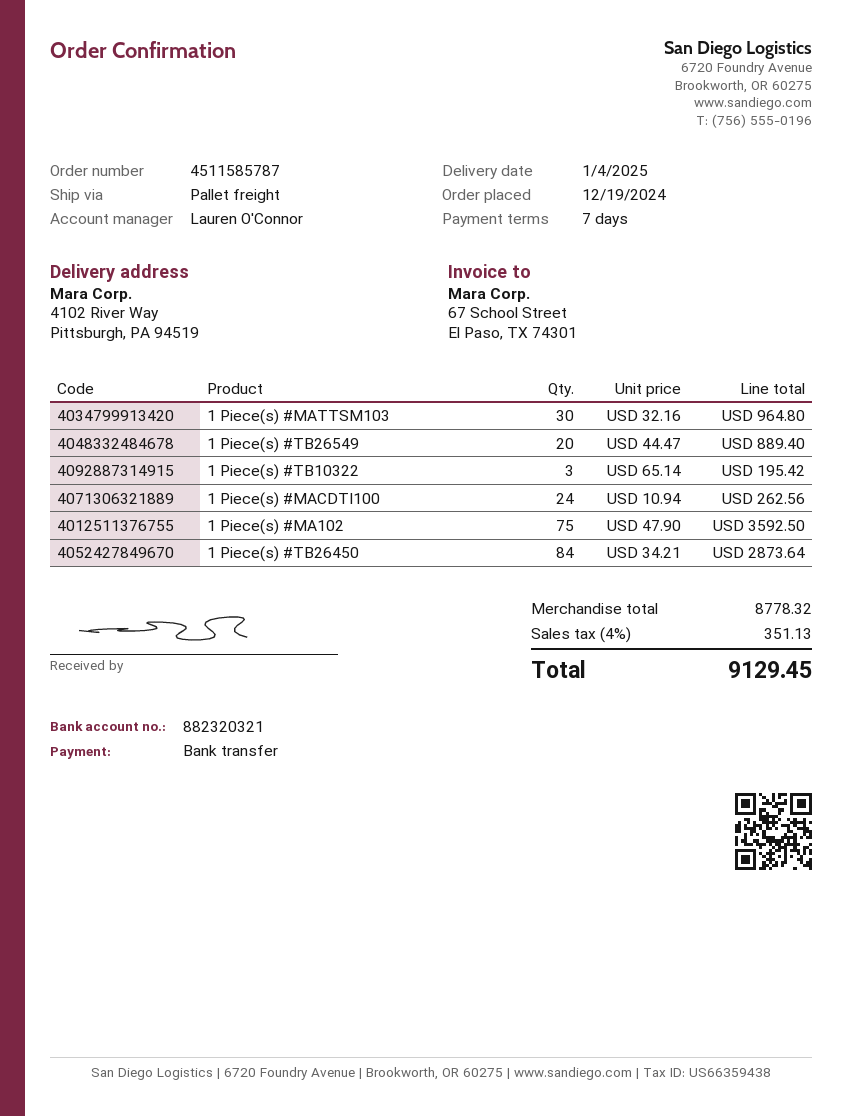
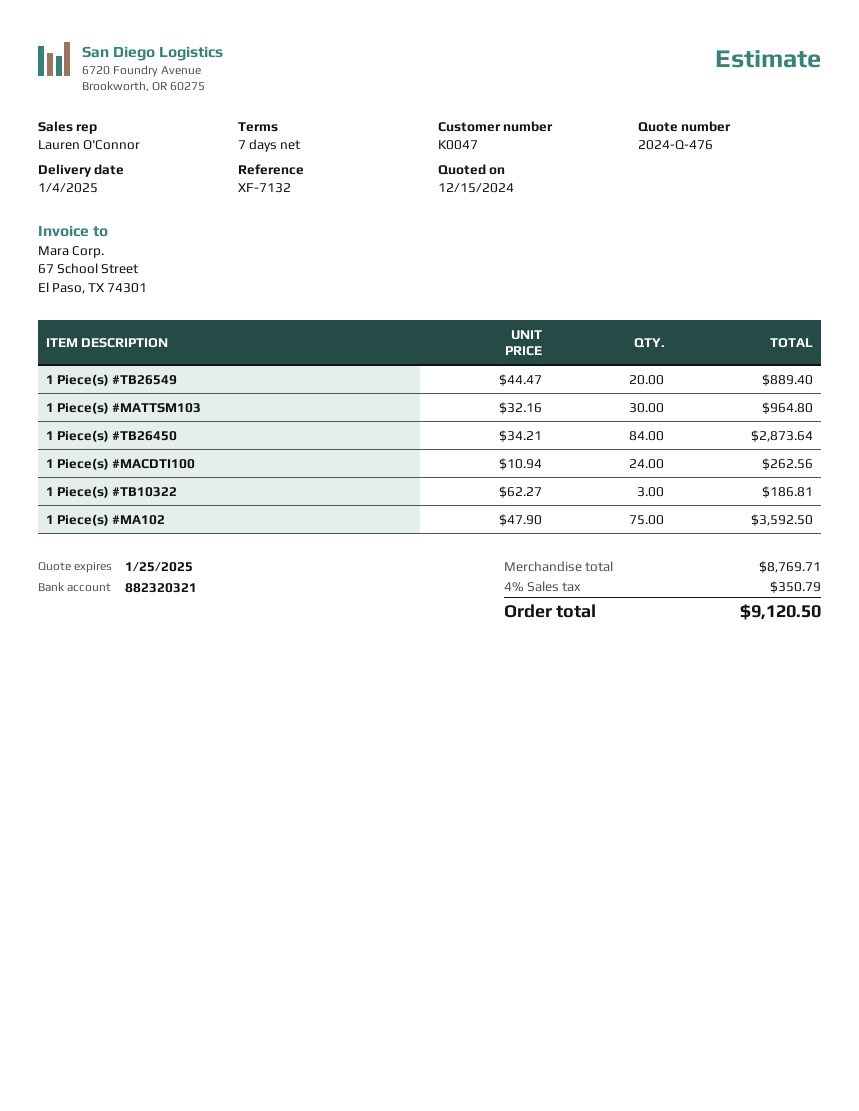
1 Piece(s) #TB10322: 3 x 65.14 = 195.42 -> 3 x 62.27 = 186.81
subtotal: 8778.32 -> 8769.71
tax: 4% = 351.13 -> 4% = 350.79
total: 9129.45 -> 9120.50

